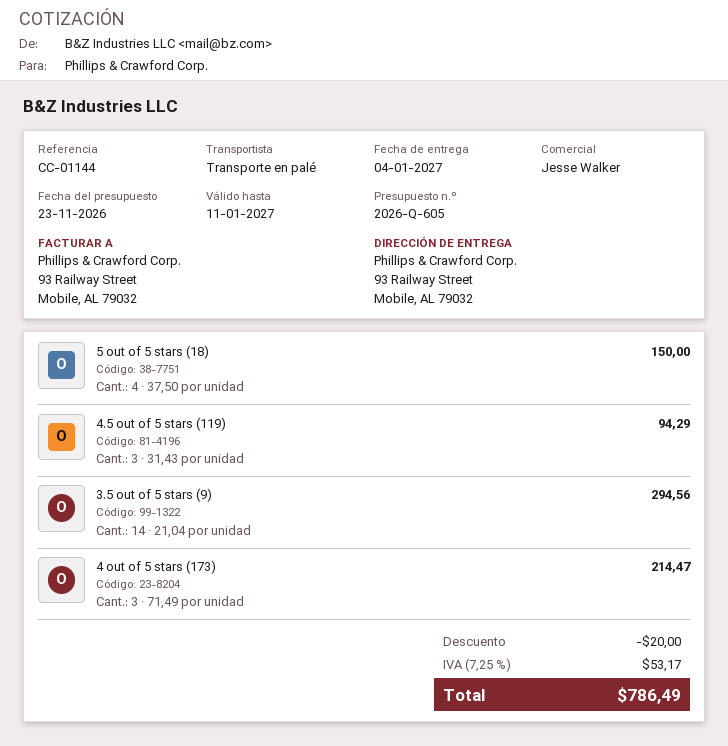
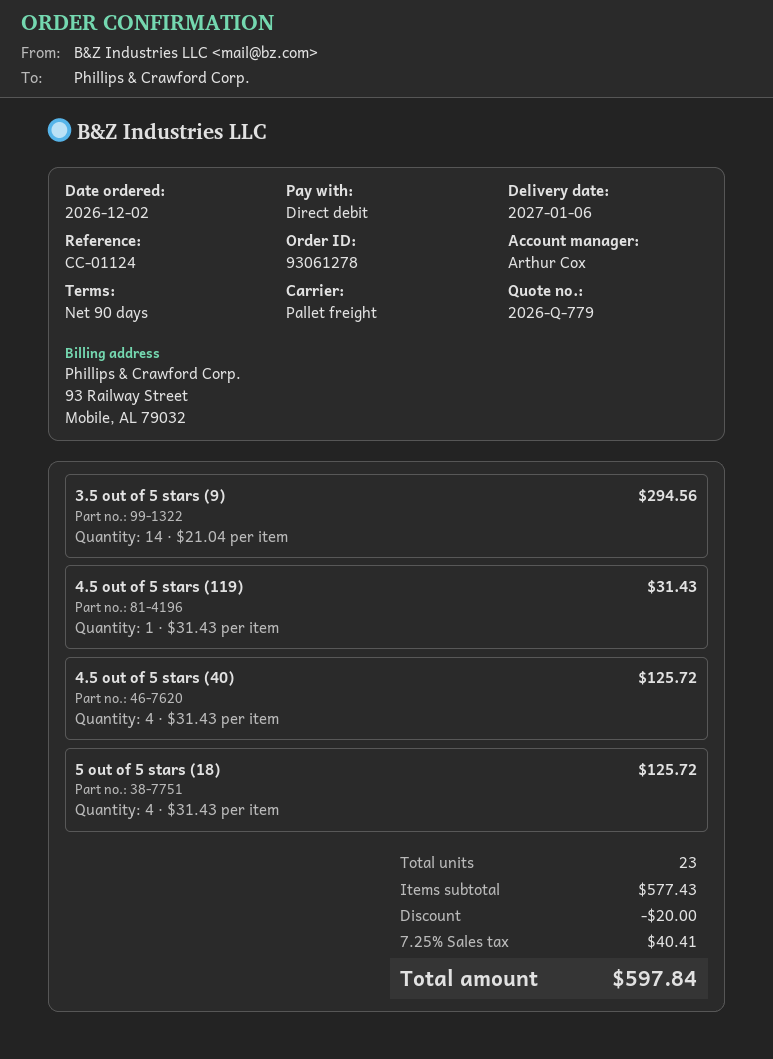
quote number: 2026-Q-605 -> 2026-Q-779
delivery date: 2027-01-04 -> 2027-01-06
reference: CC-01144 -> CC-01124
sales rep: Jesse Walker -> Arthur Cox
5 out of 5 stars (18): 4 x 37.50 = 150.00 -> 4 x 31.43 = 125.72
4.5 out of 5 stars (119): 3 x 31.43 = 94.29 -> 1 x 31.43 = 31.43
4 out of 5 stars (173): 3 x 71.49 = 214.47 -> none
4.5 out of 5 stars (40): none -> 4 x 31.43 = 125.72
tax: 7.25% = 53.17 -> 7.25% = 40.41
total: 786.49 -> 597.84

